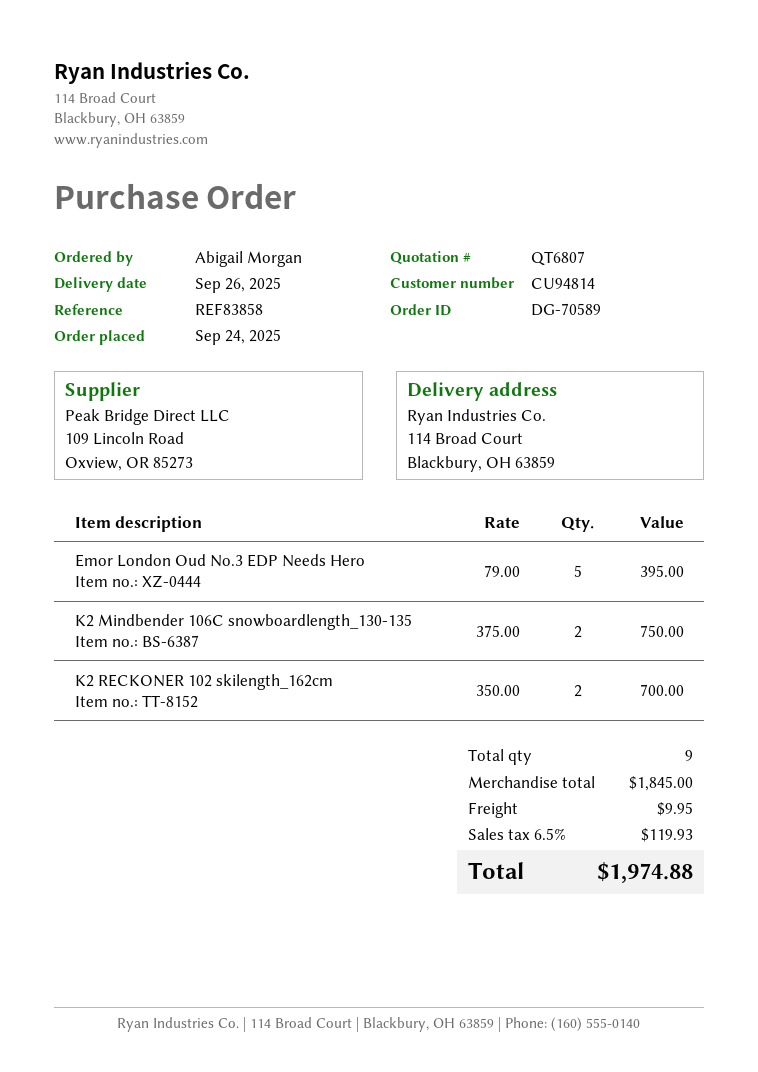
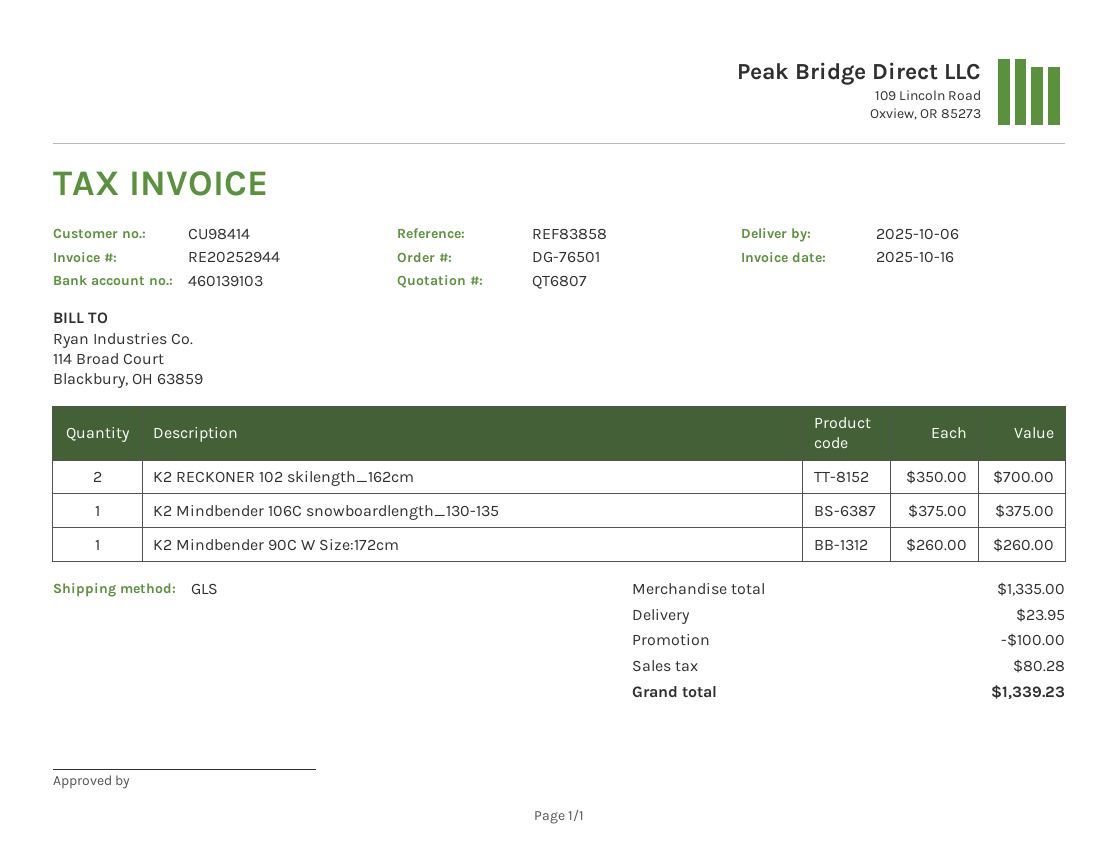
order number: DG-70589 -> DG-76501
delivery date: 2025-09-26 -> 2025-10-06
customer number: CU94814 -> CU98414
Emor London Oud No.3 EDP Needs Hero: 5 x 79.00 = 395.00 -> none
K2 Mindbender 106C snowboardlength_130-135: 2 x 375.00 = 750.00 -> 1 x 375.00 = 375.00
K2 Mindbender 90C W Size:172cm: none -> 1 x 260.00 = 260.00
subtotal: 1845.00 -> 1335.00
discount: none -> 100.00
shipping: 9.95 -> 23.95
tax: 119.93 -> 80.28
total: 1974.88 -> 1339.23

